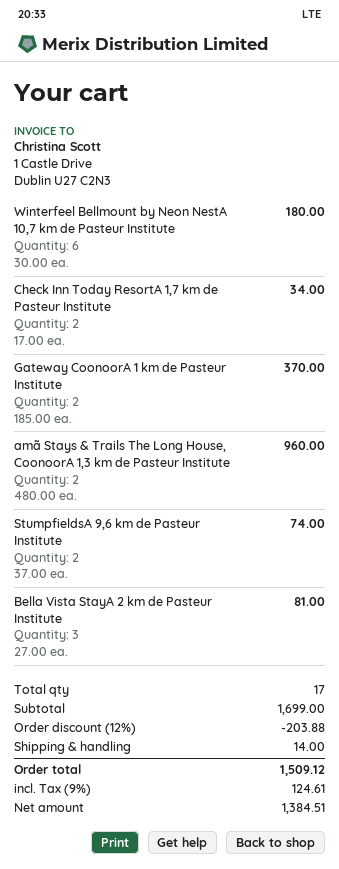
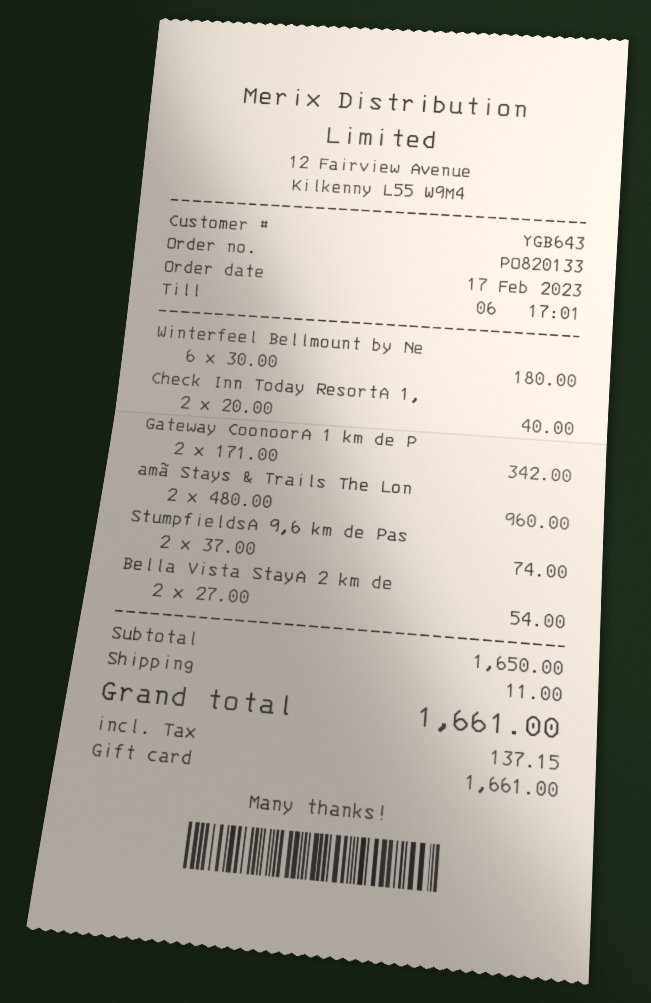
Check Inn Today ResortA 1,7 km de Pasteur Institute: 2 x 17.00 = 34.00 -> 2 x 20.00 = 40.00
Gateway CoonoorA 1 km de Pasteur Institute: 2 x 185.00 = 370.00 -> 2 x 171.00 = 342.00
Bella Vista StayA 2 km de Pasteur Institute: 3 x 27.00 = 81.00 -> 2 x 27.00 = 54.00
subtotal: 1699.00 -> 1650.00
discount: 12% = 203.88 -> none
shipping: 14.00 -> 11.00
tax: 124.61 -> 137.15
total: 1509.12 -> 1661.00

